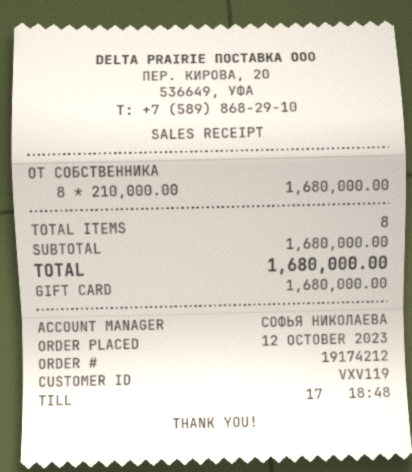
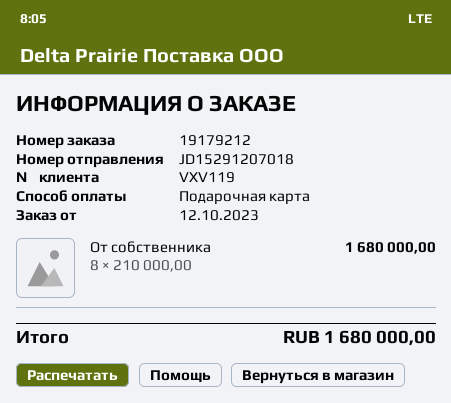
order number: 19174212 -> 19179212

